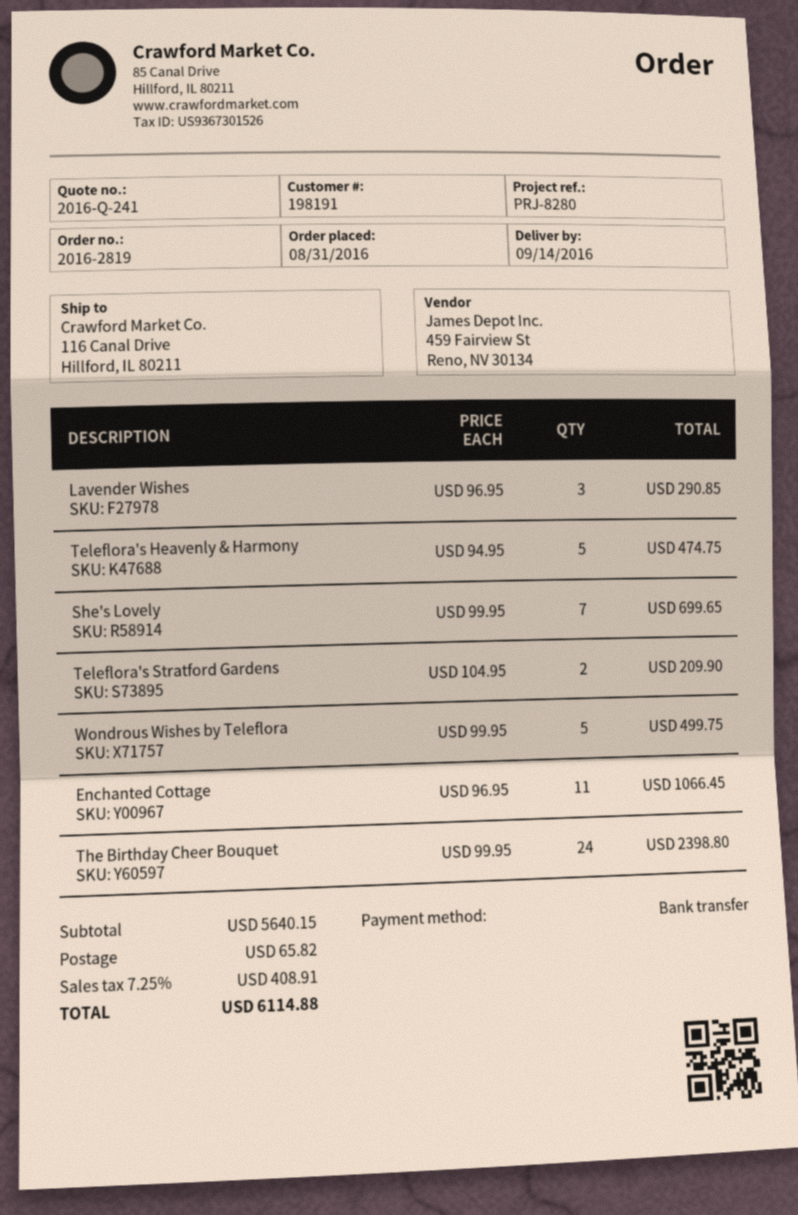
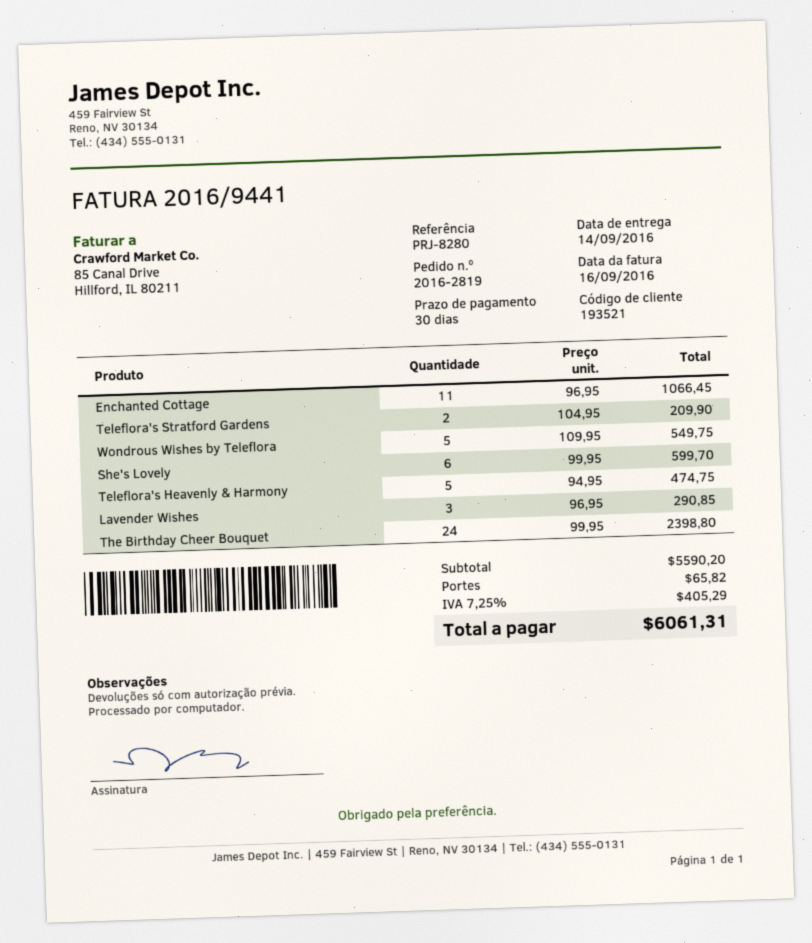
customer number: 198191 -> 193521
She's Lovely: 7 x 99.95 = 699.65 -> 6 x 99.95 = 599.70
Wondrous Wishes by Teleflora: 5 x 99.95 = 499.75 -> 5 x 109.95 = 549.75
subtotal: 5640.15 -> 5590.20
tax: 7.25% = 408.91 -> 7.25% = 405.29
total: 6114.88 -> 6061.31

